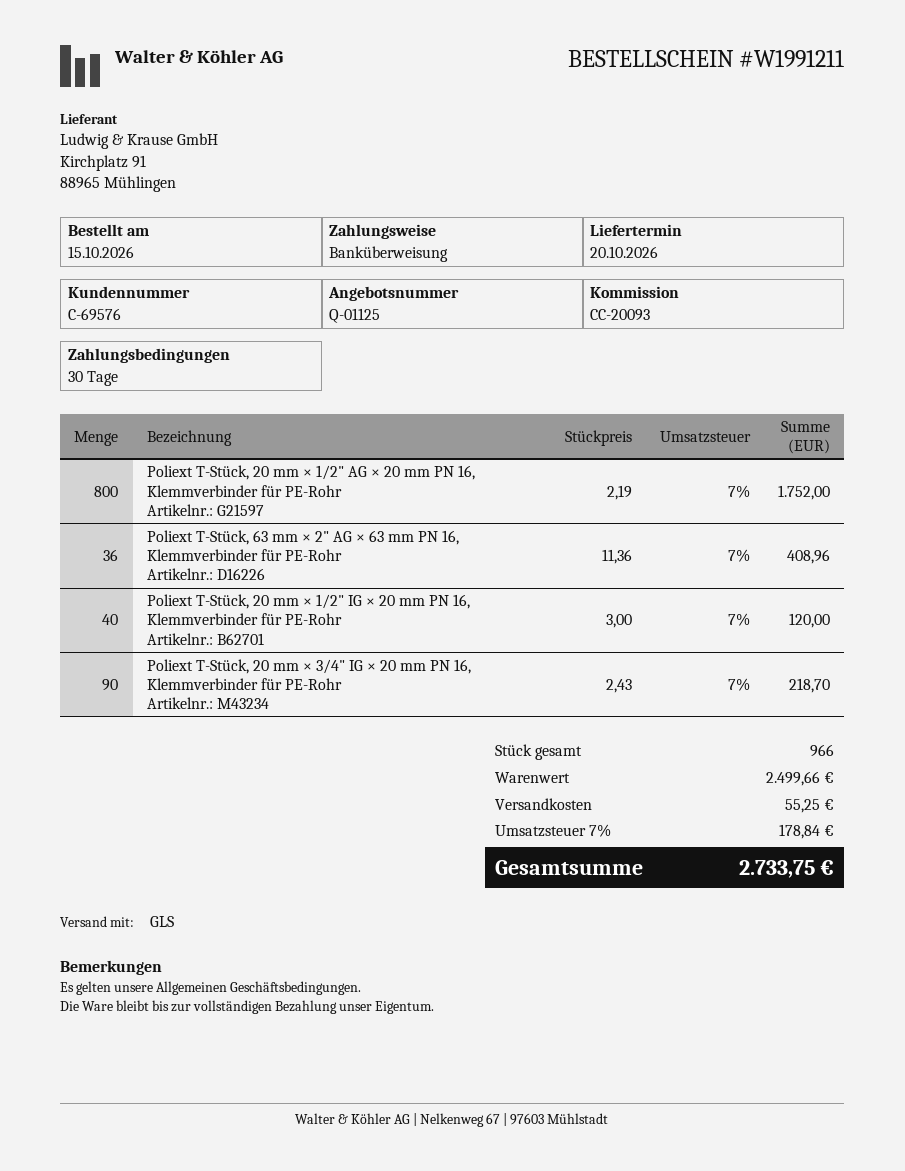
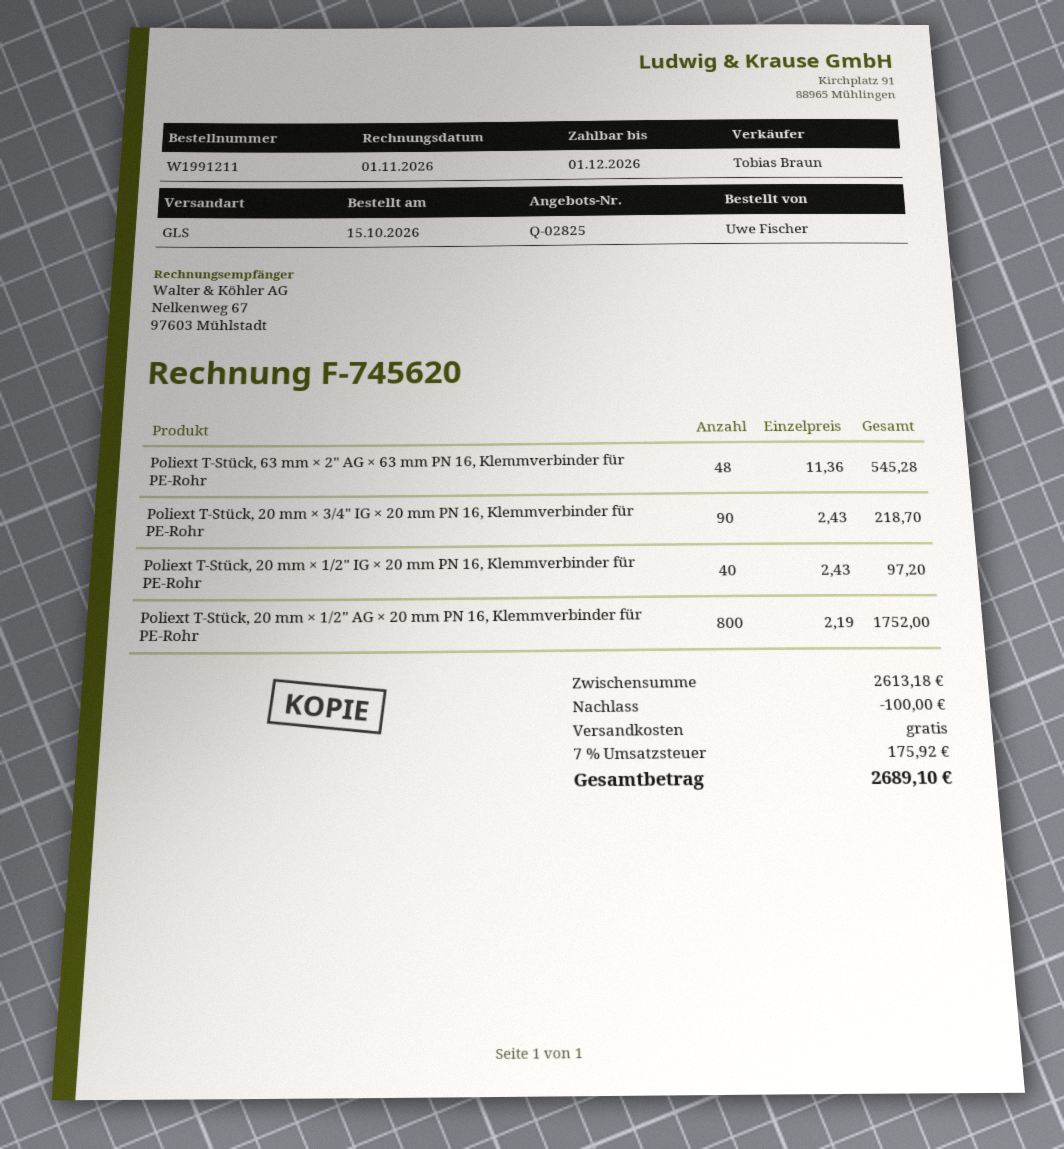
quote number: Q-01125 -> Q-02825
Poliext T-Stück, 63 mm × 2" AG × 63 mm PN 16, Klemmverbinder für PE-Rohr: 36 x 11.36 = 408.96 -> 48 x 11.36 = 545.28
Poliext T-Stück, 20 mm × 1/2" IG × 20 mm PN 16, Klemmverbinder für PE-Rohr: 40 x 3.00 = 120.00 -> 40 x 2.43 = 97.20
subtotal: 2499.66 -> 2613.18
discount: none -> 100.00
shipping: 55.25 -> 0.00
tax: 7% = 178.84 -> 7% = 175.92
total: 2733.75 -> 2689.10

